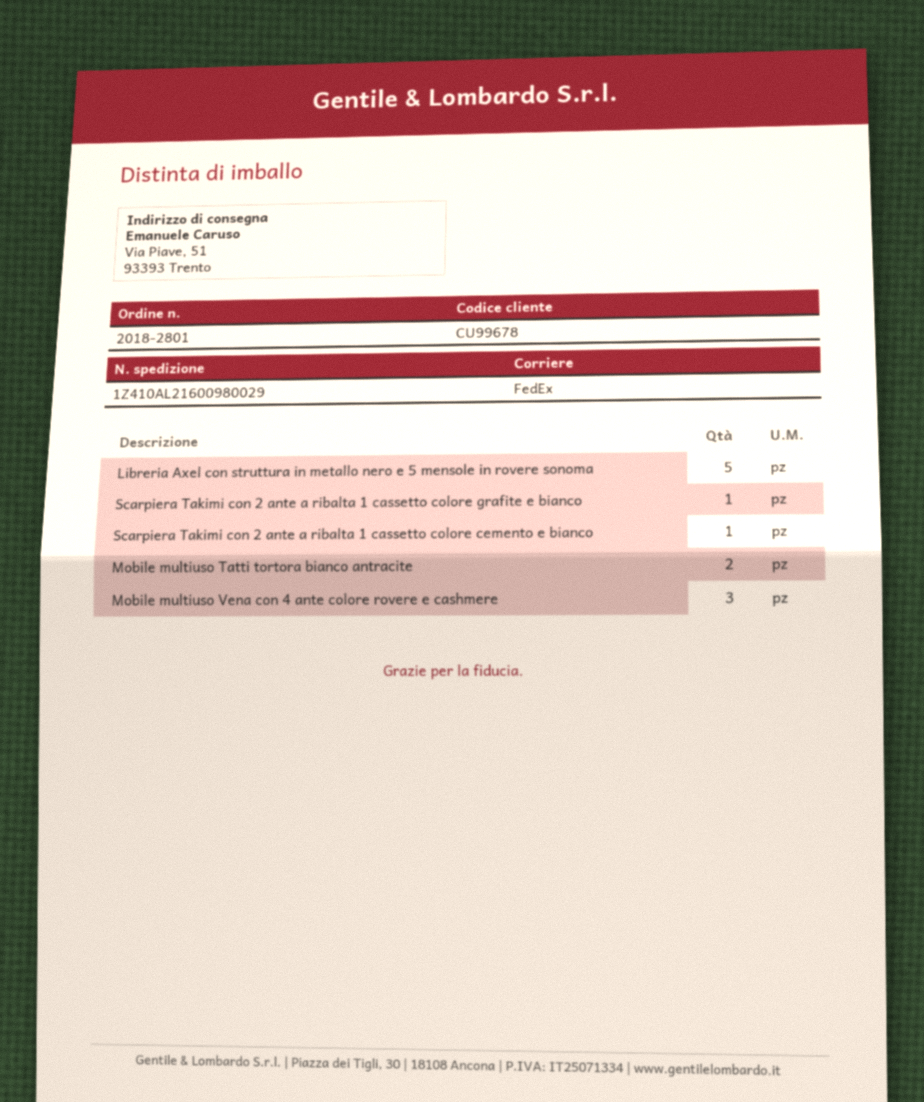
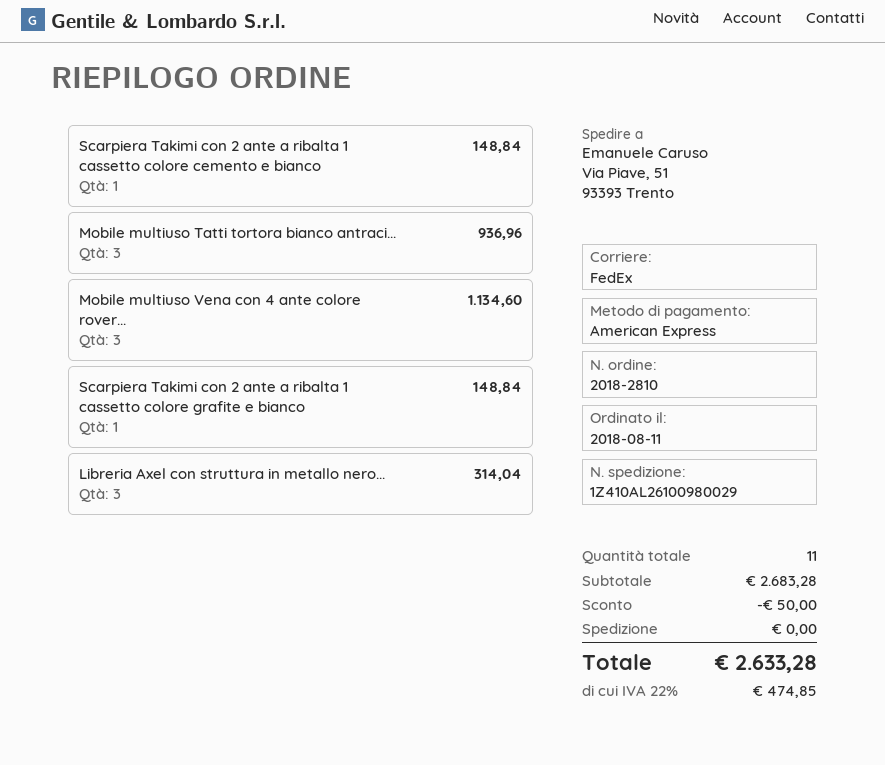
order number: 2018-2801 -> 2018-2810
tracking number: 1Z410AL21600980029 -> 1Z410AL26100980029
Libreria Axel con struttura in metallo nero e 5 mensole in rovere sonoma: 5 -> 3
Mobile multiuso Tatti tortora bianco antracite: 2 -> 3

